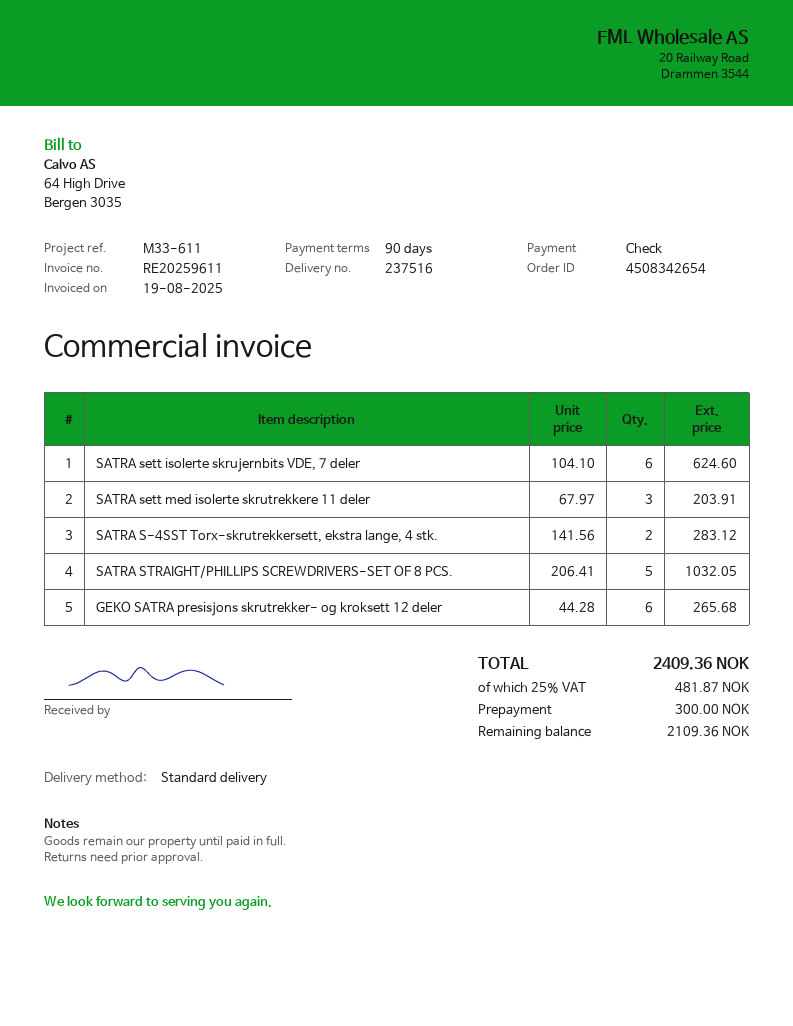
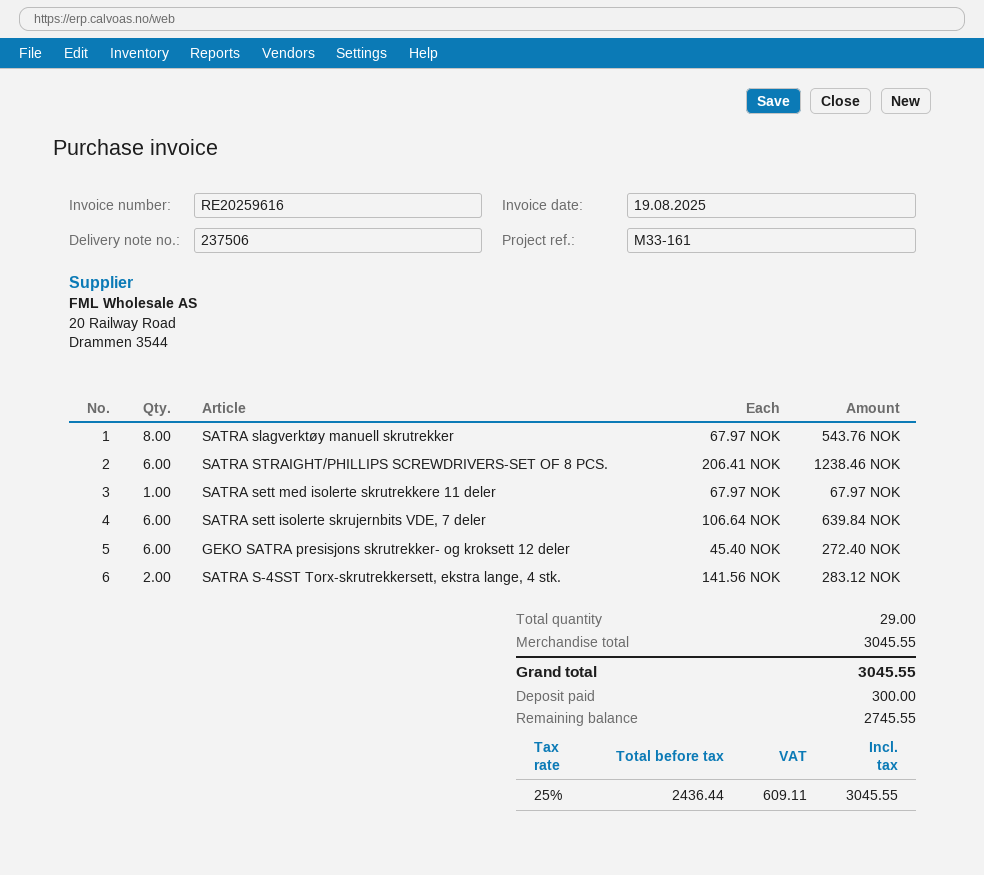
delivery note number: 237516 -> 237506
invoice number: RE20259611 -> RE20259616
reference: M33-611 -> M33-161
SATRA sett isolerte skrujernbits VDE, 7 deler: 6 x 104.10 = 624.60 -> 6 x 106.64 = 639.84
SATRA sett med isolerte skrutrekkere 11 deler: 3 x 67.97 = 203.91 -> 1 x 67.97 = 67.97
SATRA STRAIGHT/PHILLIPS SCREWDRIVERS-SET OF 8 PCS.: 5 x 206.41 = 1032.05 -> 6 x 206.41 = 1238.46
GEKO SATRA presisjons skrutrekker- og kroksett 12 deler: 6 x 44.28 = 265.68 -> 6 x 45.40 = 272.40
SATRA slagverktøy manuell skrutrekker: none -> 8 x 67.97 = 543.76
tax: 25% = 481.87 -> 25% = 609.11
total: 2409.36 -> 3045.55
balance: 2109.36 -> 2745.55

